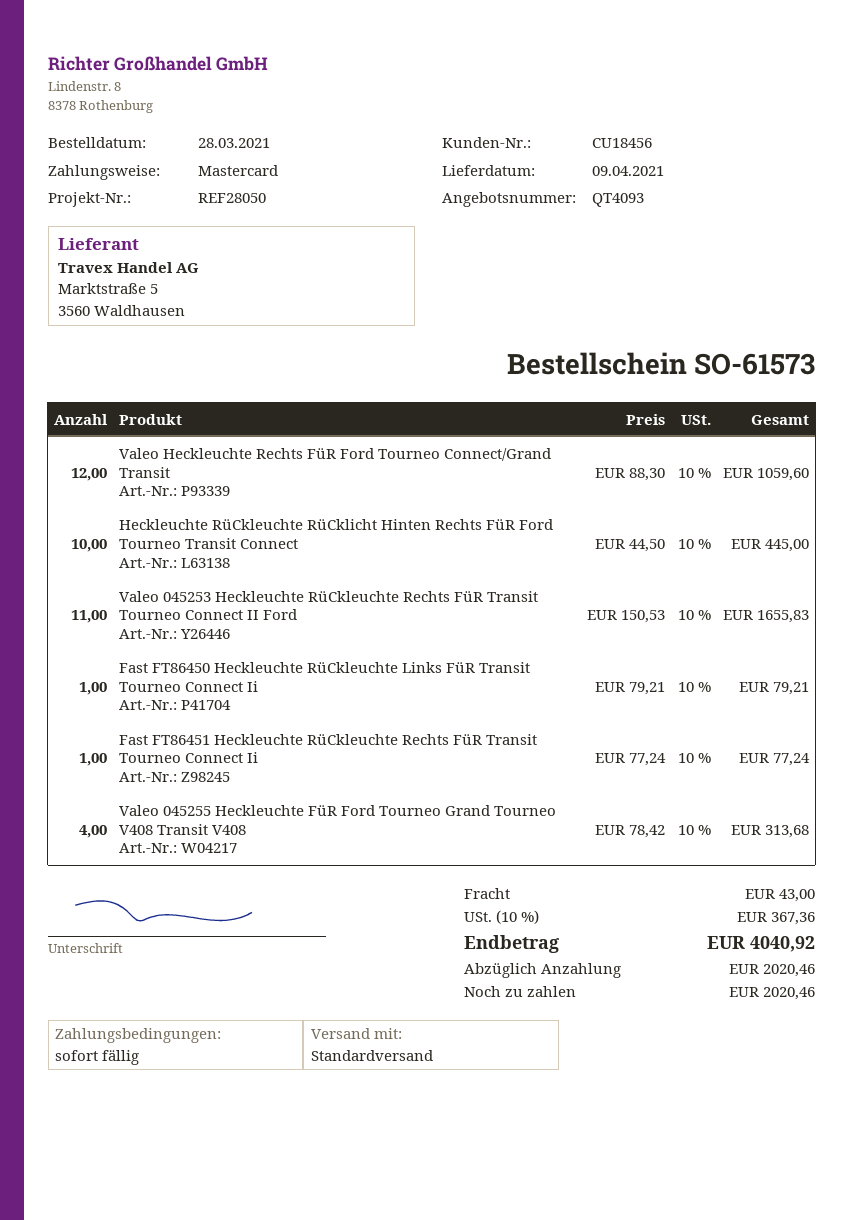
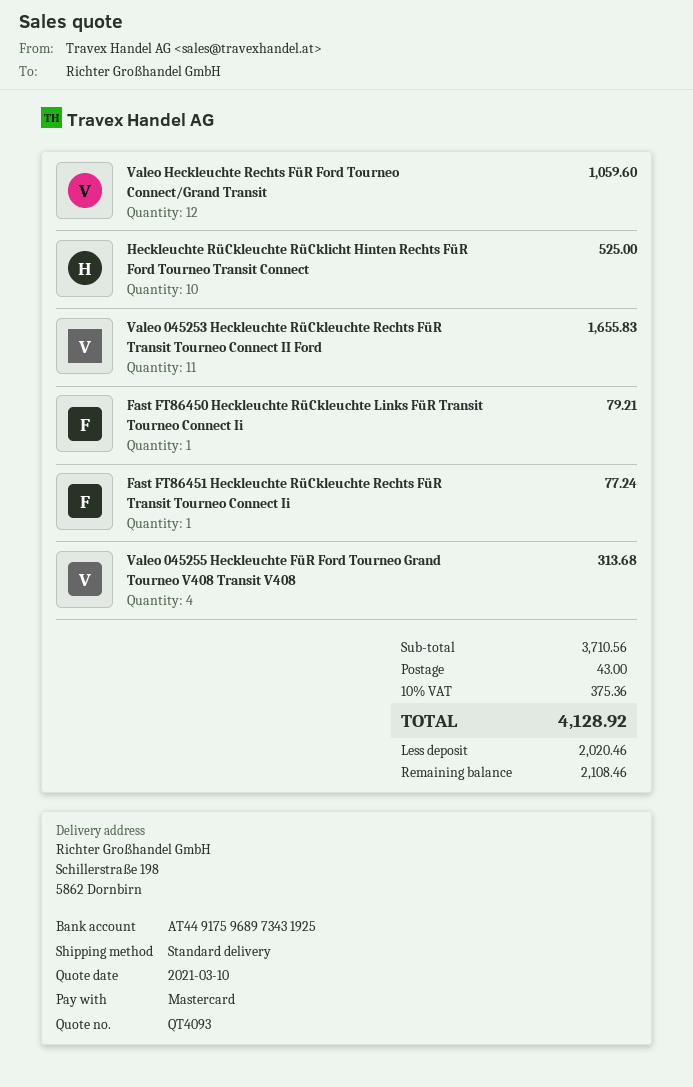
Heckleuchte RüCkleuchte RüCklicht Hinten Rechts FüR Ford Tourneo Transit Connect: 10 for 445.00 -> 10 for 525.00
tax: 10% = 367.36 -> 10% = 375.36
total: 4040.92 -> 4128.92
balance: 2020.46 -> 2108.46

